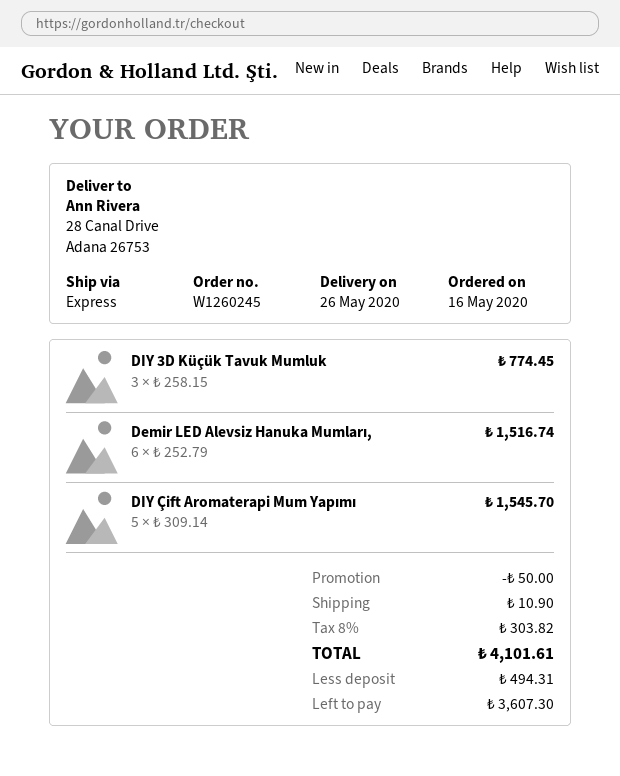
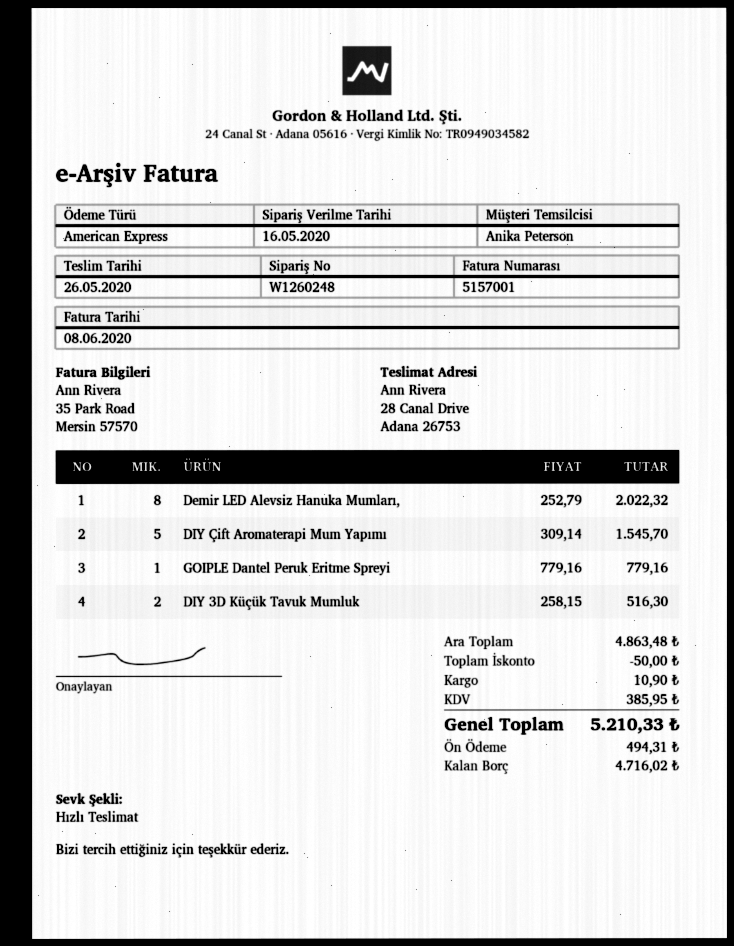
order number: W1260245 -> W1260248
DIY 3D Küçük Tavuk Mumluk: 3 x 258.15 = 774.45 -> 2 x 258.15 = 516.30
Demir LED Alevsiz Hanuka Mumları,: 6 x 252.79 = 1516.74 -> 8 x 252.79 = 2022.32
GOIPLE Dantel Peruk Eritme Spreyi: none -> 1 x 779.16 = 779.16
tax: 303.82 -> 385.95
total: 4101.61 -> 5210.33
balance: 3607.30 -> 4716.02

